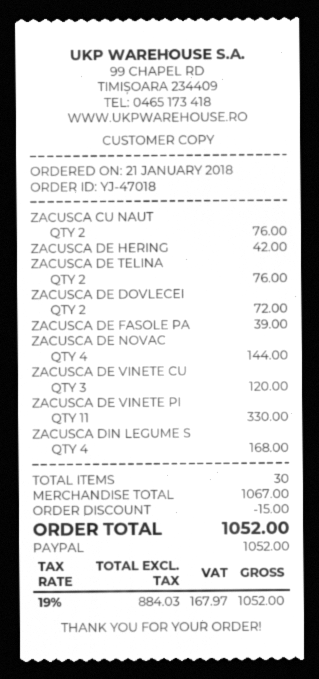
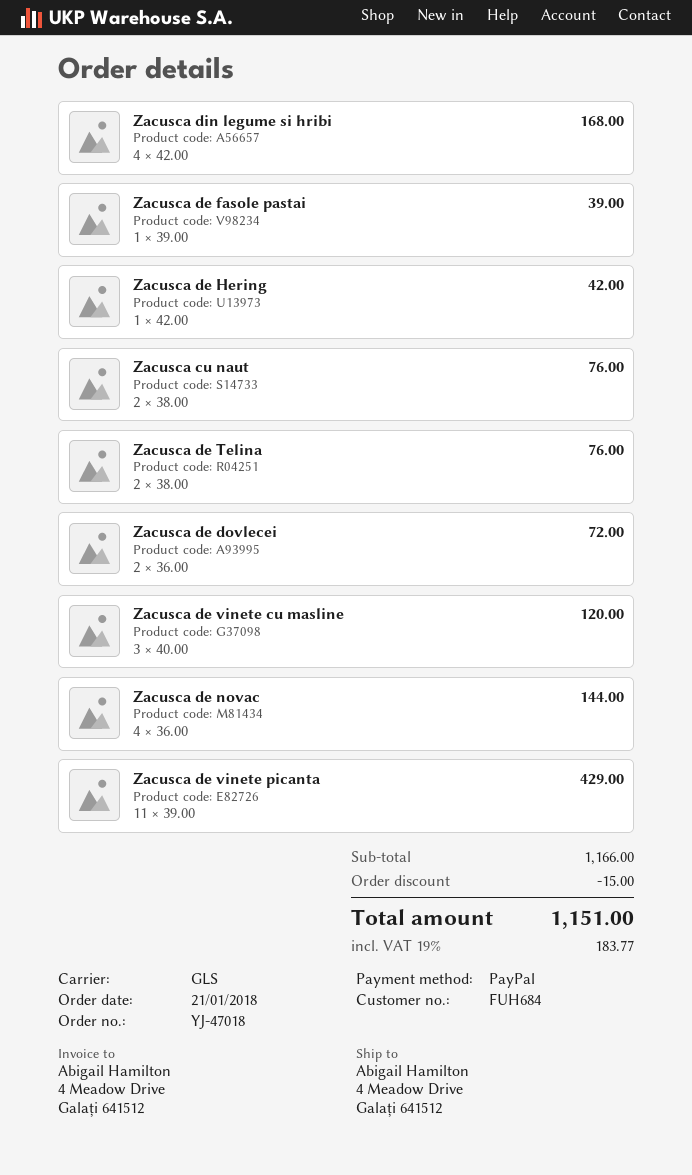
ZACUSCA DE VINETE PI: 11 for 330.00 -> 11 for 429.00
subtotal: 1067.00 -> 1166.00
tax: 19% = 167.97 -> 19% = 183.77
total: 1052.00 -> 1151.00

